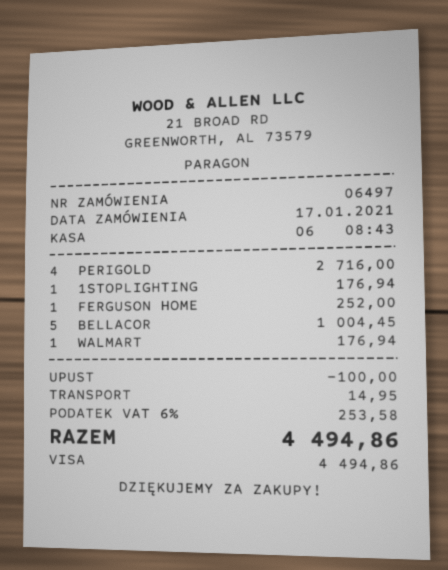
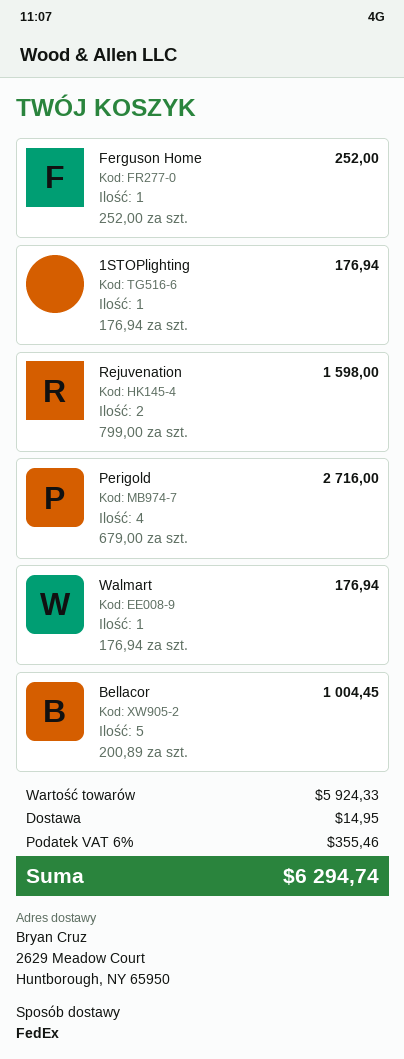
Rejuvenation: none -> 2 for 1598.00
discount: 100.00 -> none
tax: 6% = 253.58 -> 6% = 355.46
total: 4494.86 -> 6294.74

